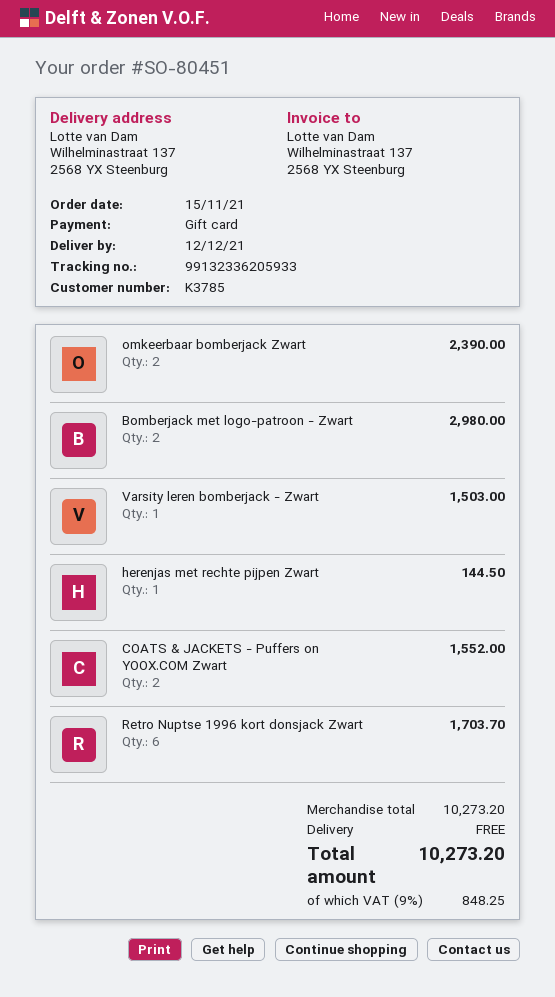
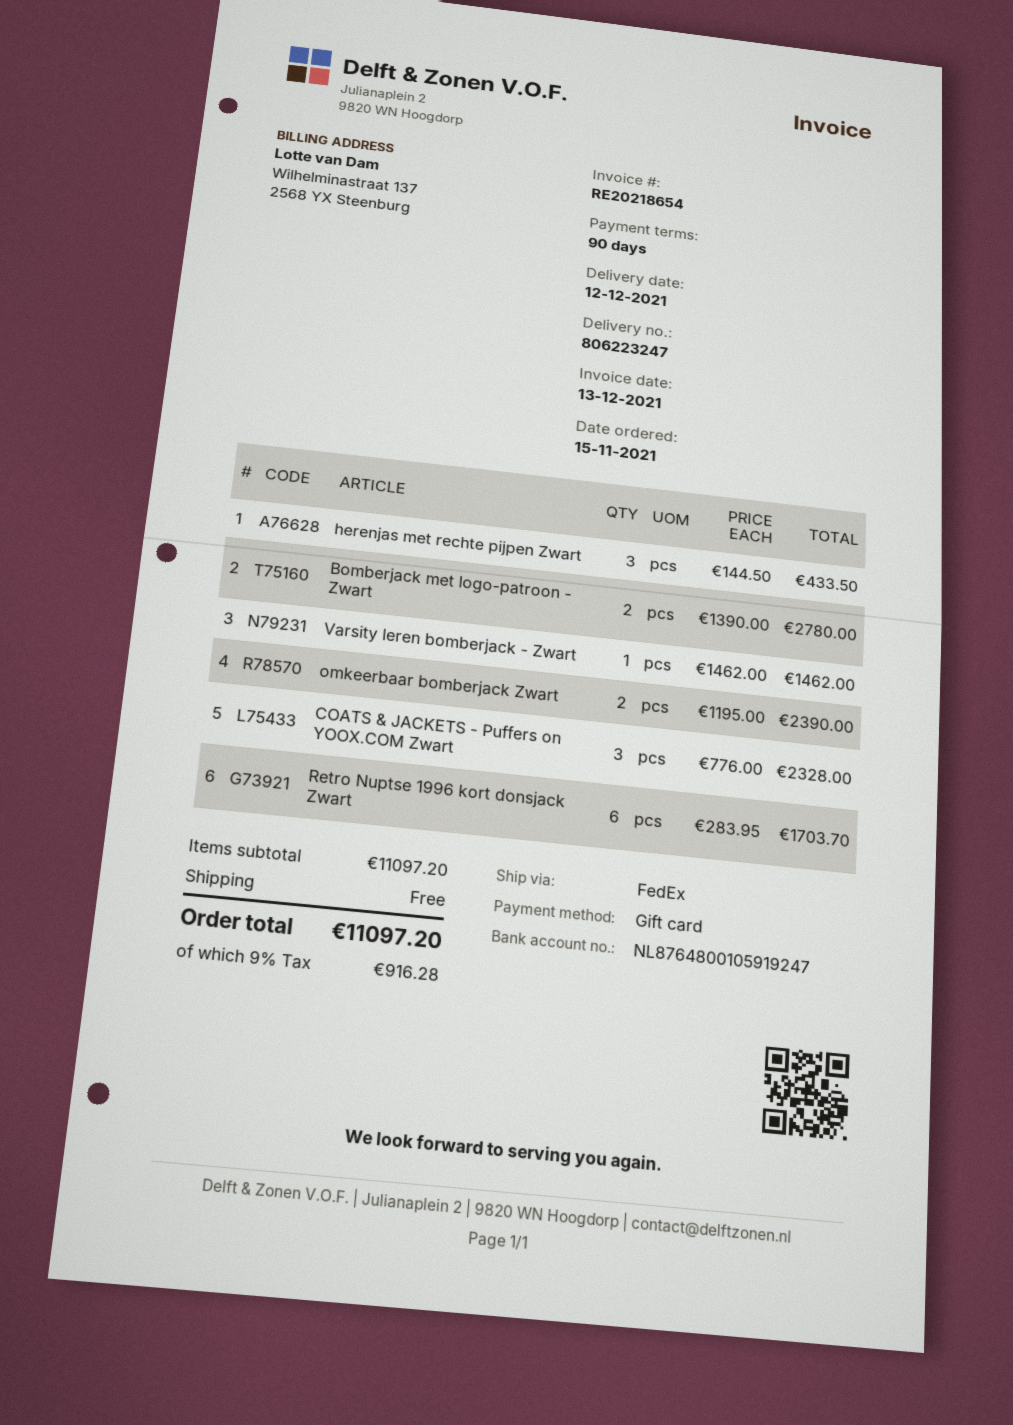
Bomberjack met logo-patroon - Zwart: 2 for 2980.00 -> 2 for 2780.00
Varsity leren bomberjack - Zwart: 1 for 1503.00 -> 1 for 1462.00
herenjas met rechte pijpen Zwart: 1 for 144.50 -> 3 for 433.50
COATS & JACKETS - Puffers on YOOX.COM Zwart: 2 for 1552.00 -> 3 for 2328.00
subtotal: 10273.20 -> 11097.20
tax: 9% = 848.25 -> 9% = 916.28
total: 10273.20 -> 11097.20

